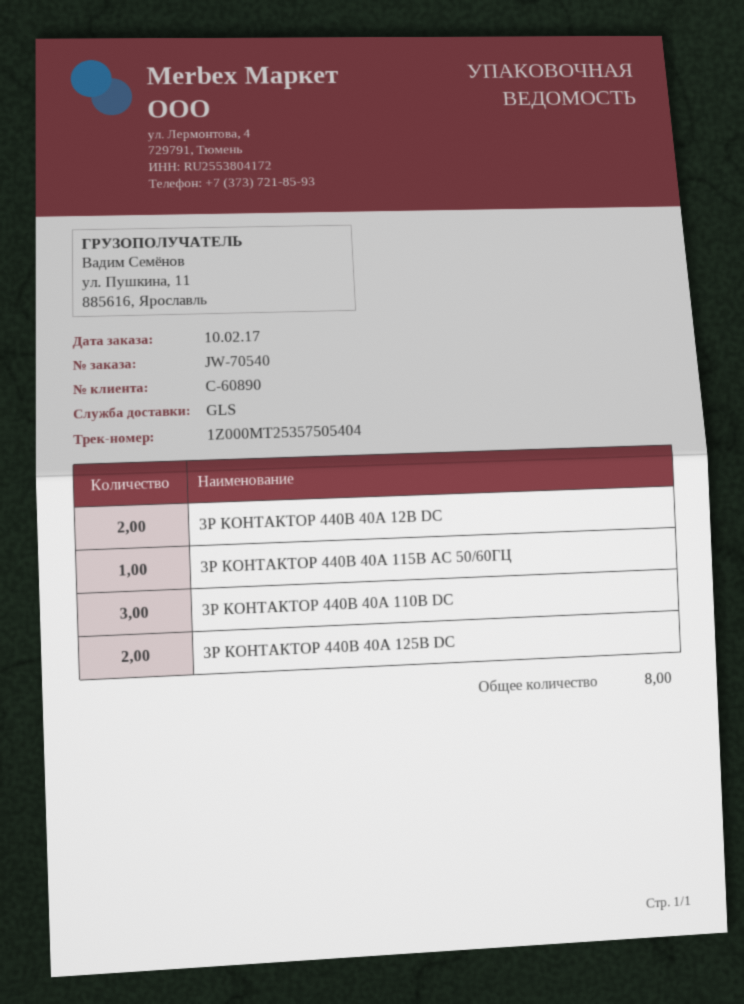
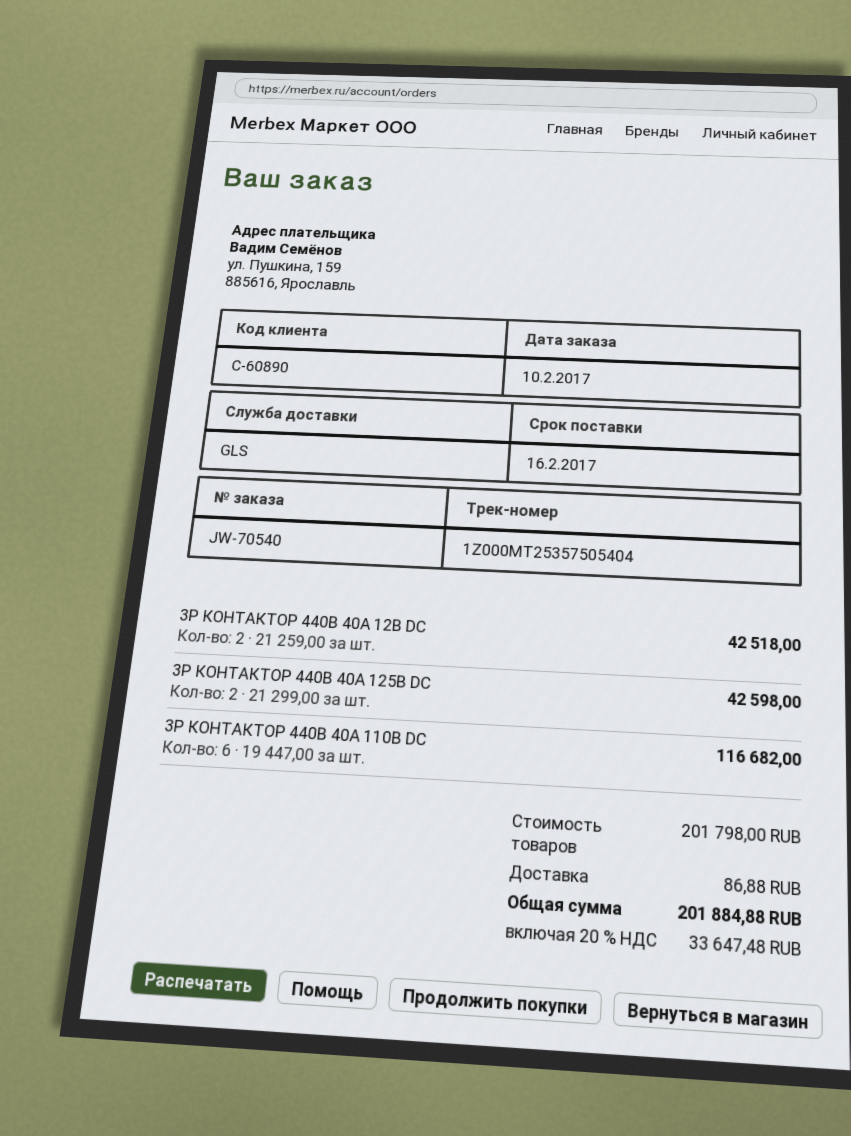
3P КОНТАКТОР 440В 40A 115В AC 50/60ГЦ: 1 -> none
3P КОНТАКТОР 440В 40A 110В DC: 3 -> 6

